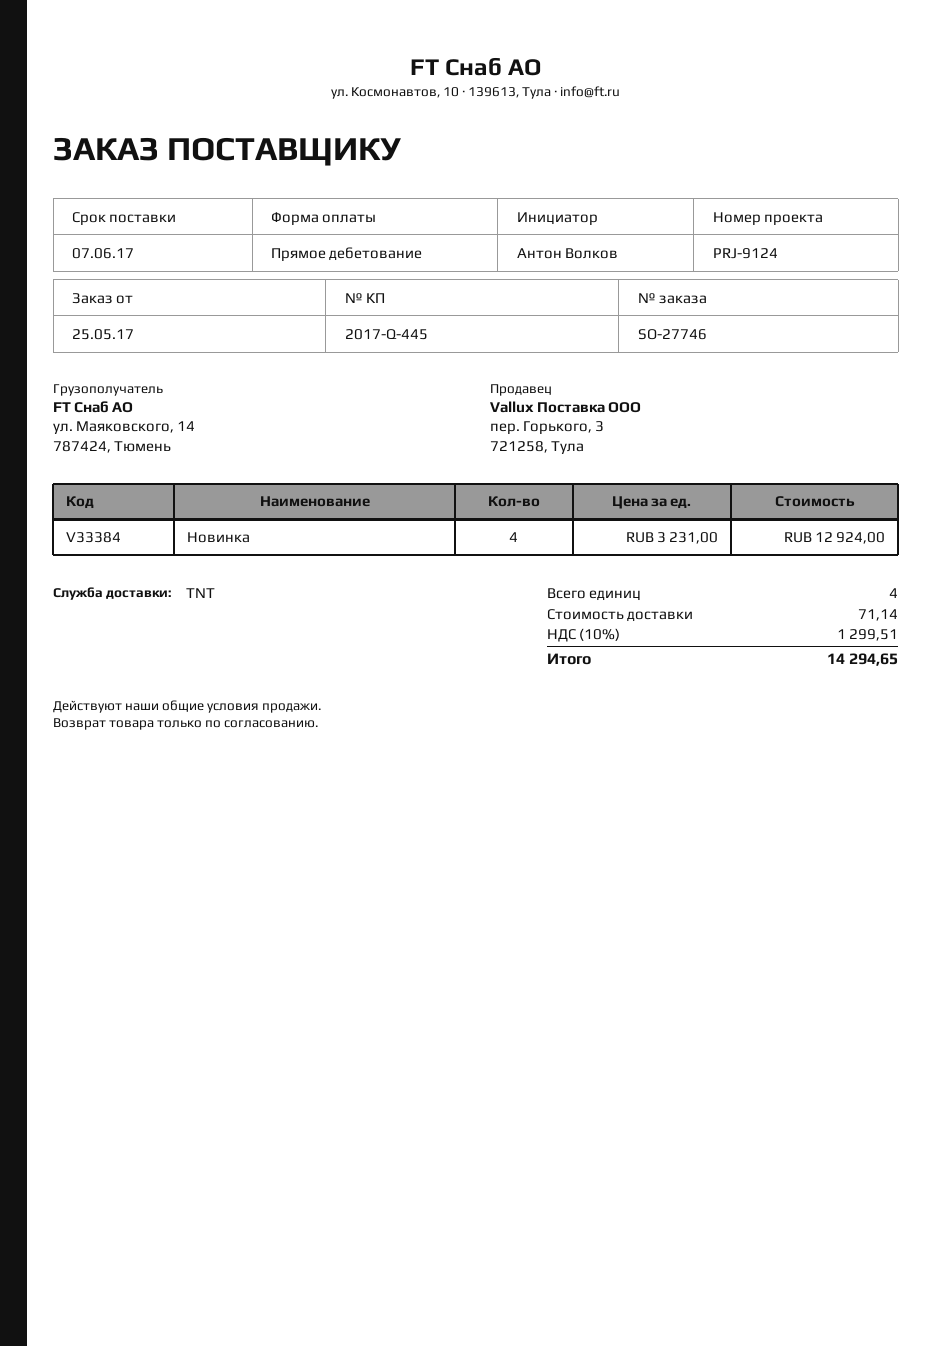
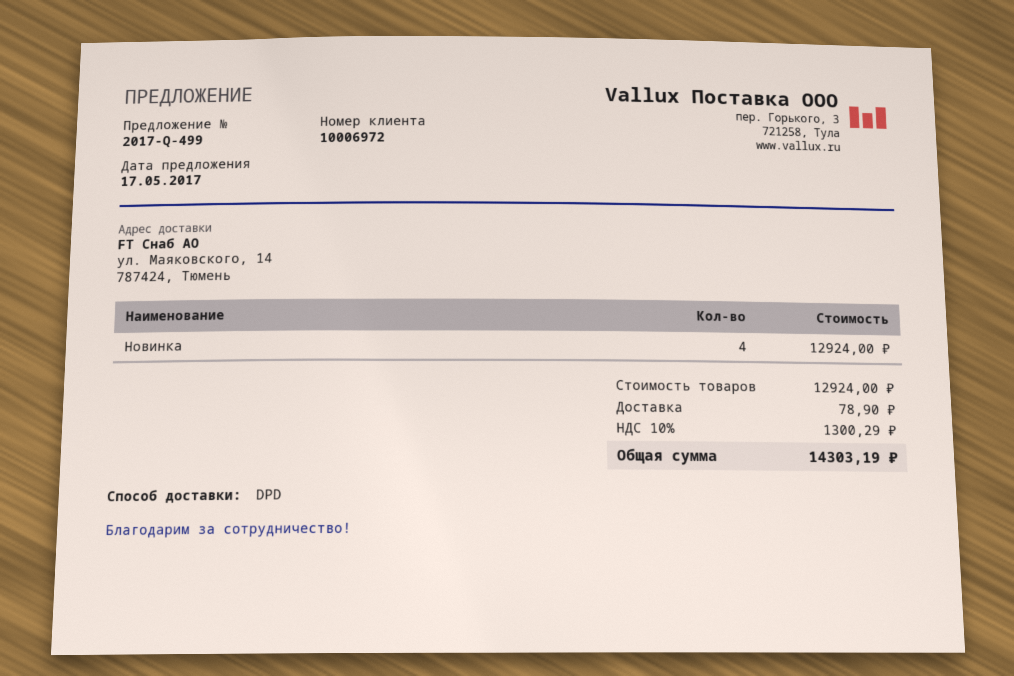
quote number: 2017-Q-445 -> 2017-Q-499
shipping method: TNT -> DPD
shipping: 71.14 -> 78.90
tax: 10% = 1299.51 -> 10% = 1300.29
total: 14294.65 -> 14303.19

